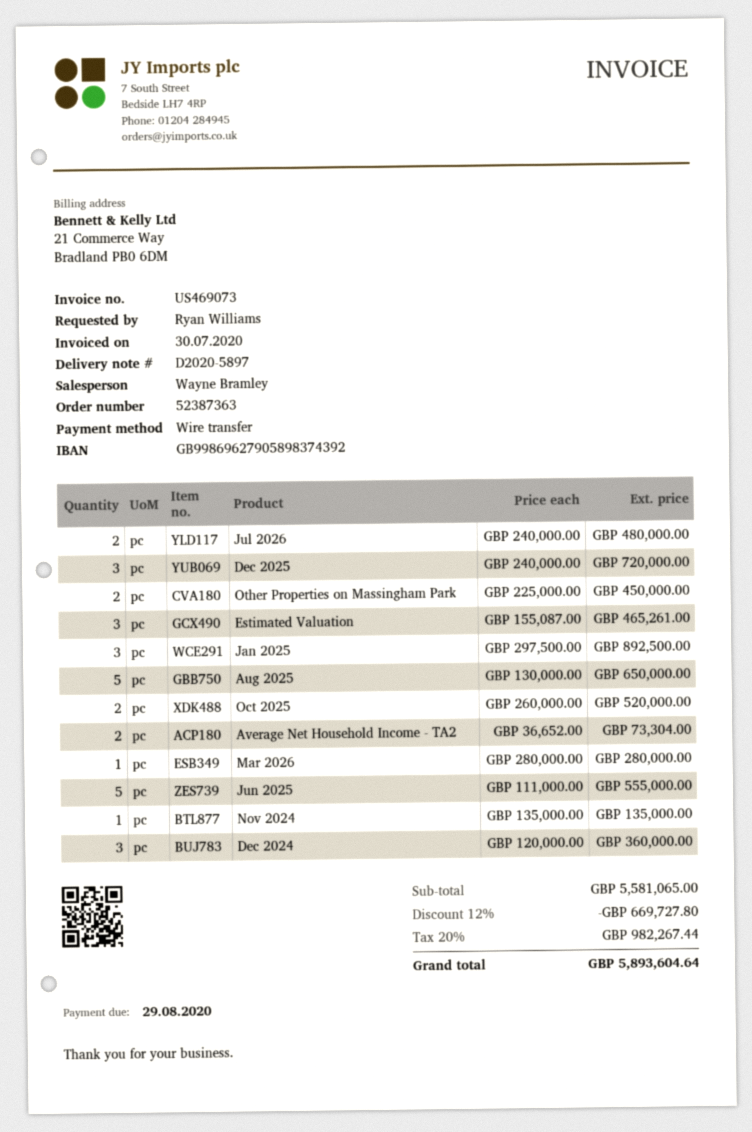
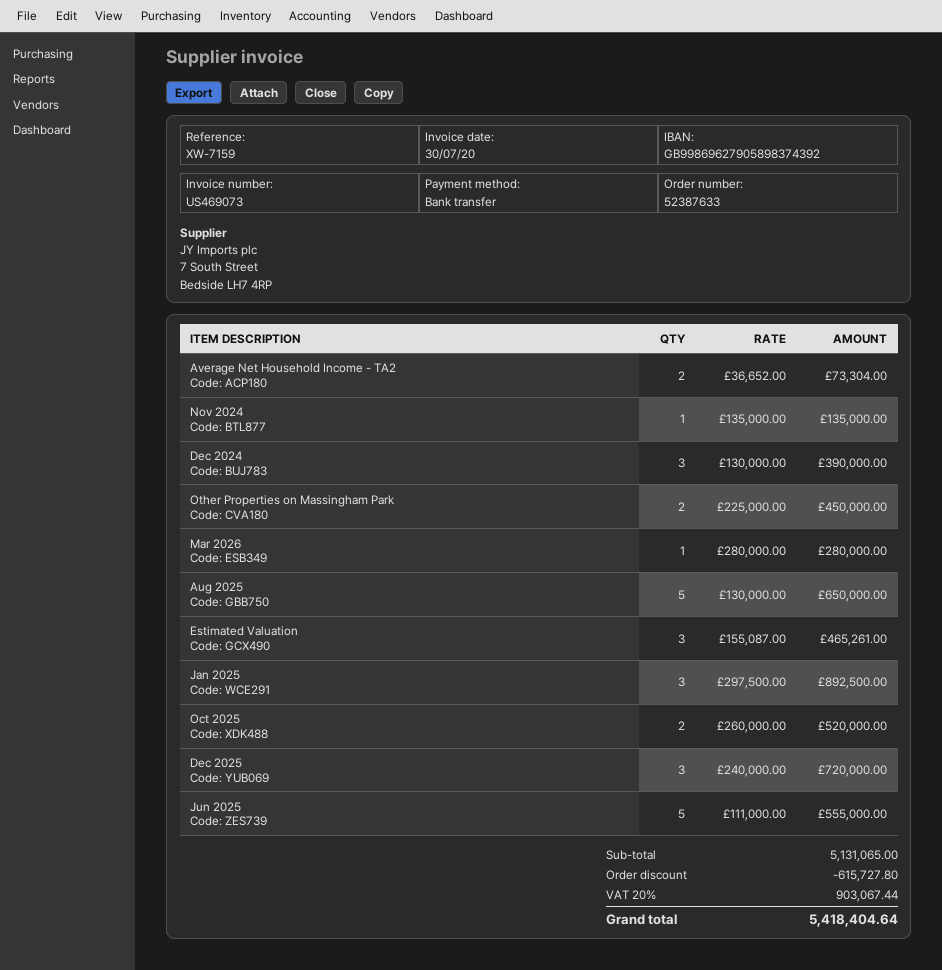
order number: 52387363 -> 52387633
Jul 2026: 2 x 240000.00 = 480000.00 -> none
Dec 2024: 3 x 120000.00 = 360000.00 -> 3 x 130000.00 = 390000.00
subtotal: 5581065.00 -> 5131065.00
discount: 669727.80 -> 615727.80
tax: 20% = 982267.44 -> 20% = 903067.44
total: 5893604.64 -> 5418404.64

